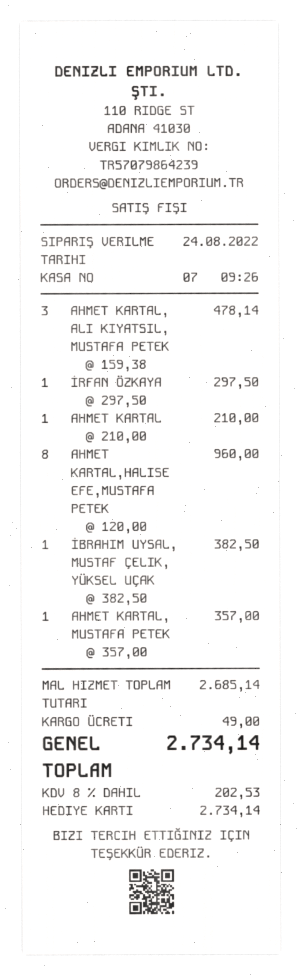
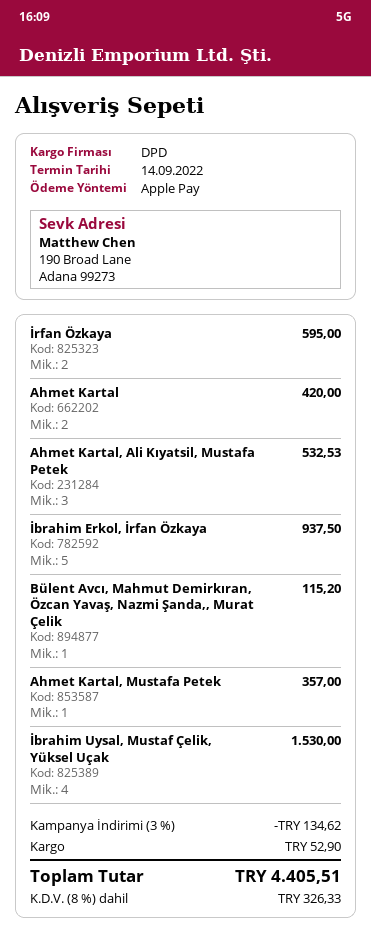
payment method: gift card -> Apple Pay
AHMET KARTAL, ALI KIYATSIL, MUSTAFA PETEK: 3 for 478.14 -> 3 for 532.53
İRFAN ÖZKAYA: 1 for 297.50 -> 2 for 595.00
AHMET KARTAL: 1 for 210.00 -> 2 for 420.00
AHMET KARTAL,HALISE EFE,MUSTAFA PETEK: 8 for 960.00 -> none
İBRAHIM UYSAL, MUSTAF ÇELIK, YÜKSEL UÇAK: 1 for 382.50 -> 4 for 1530.00
İbrahim Erkol, İrfan Özkaya: none -> 5 for 937.50
Bülent Avcı, Mahmut Demirkıran, Özcan Yavaş, Nazmi Şanda,, Murat Çelik: none -> 1 for 115.20
discount: none -> 3% = 134.62
shipping: 49.00 -> 52.90
tax: 8% = 202.53 -> 8% = 326.33
total: 2734.14 -> 4405.51

